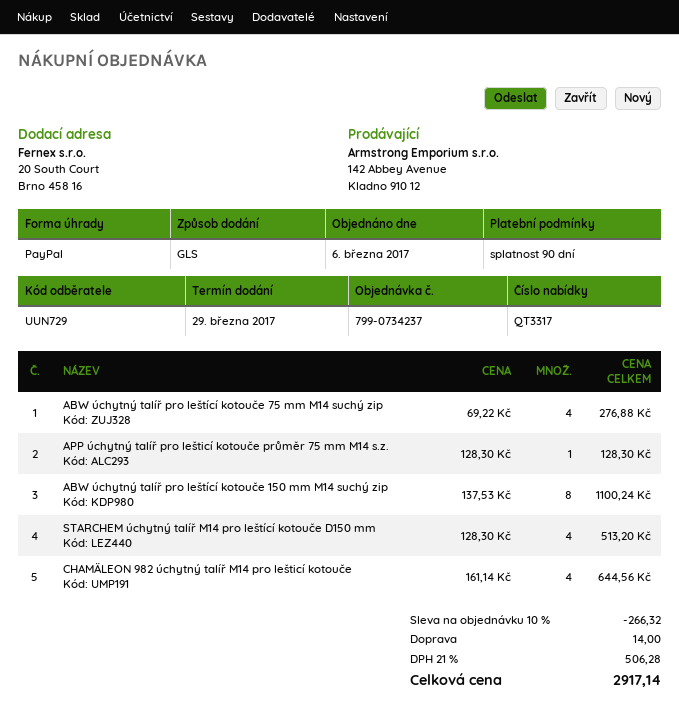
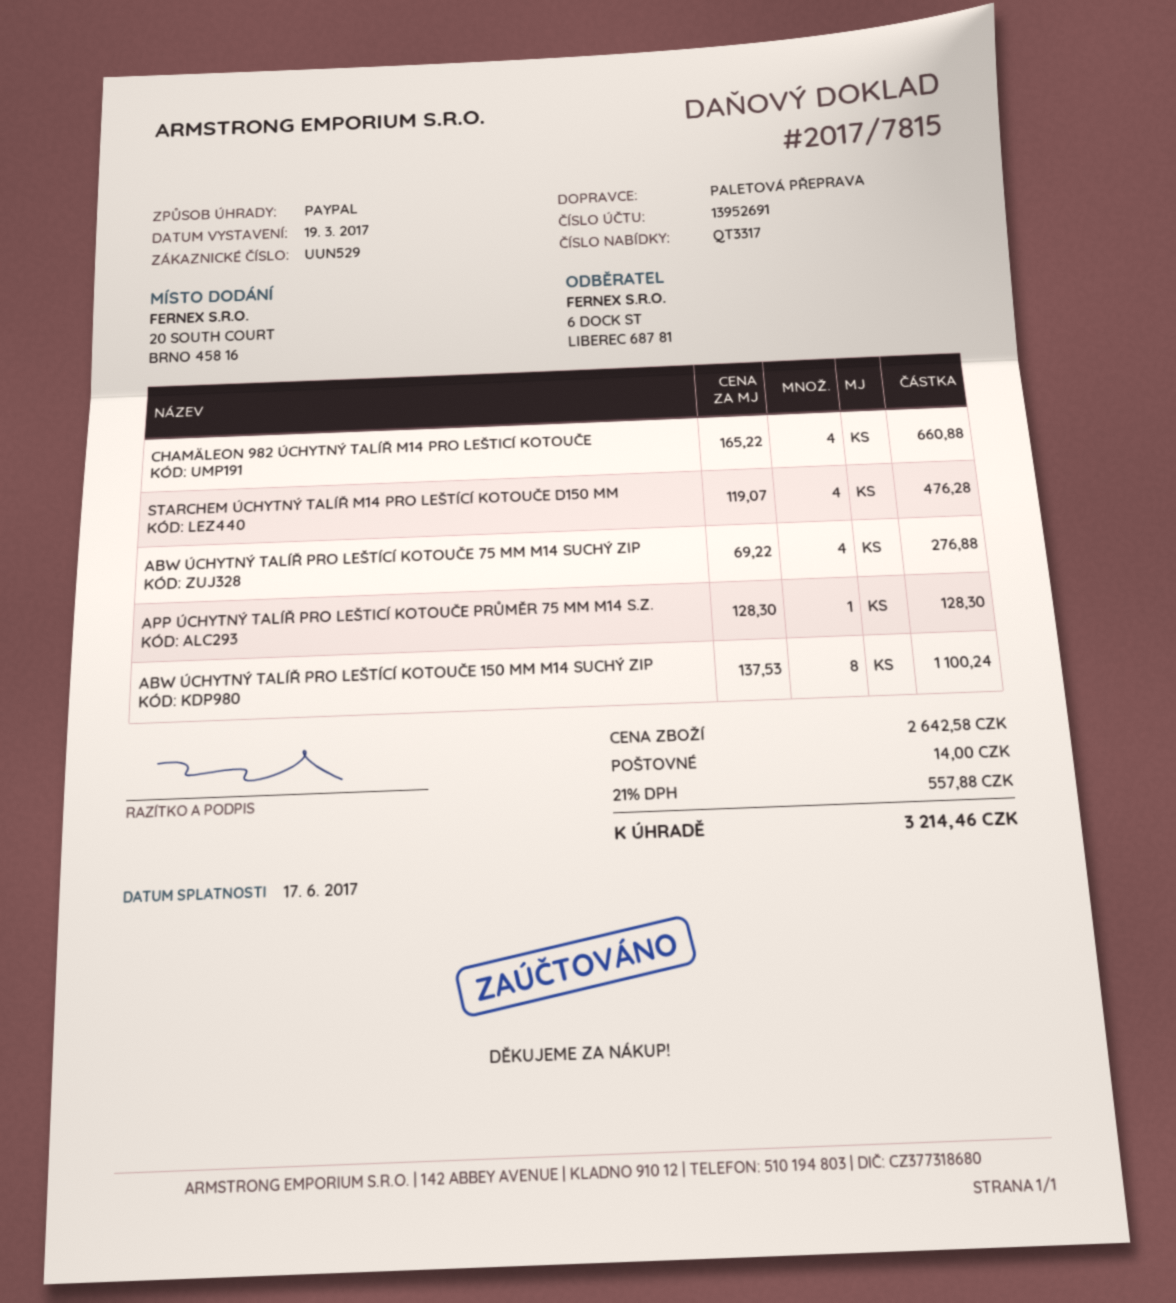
customer number: UUN729 -> UUN529
shipping method: GLS -> pallet freight
STARCHEM úchytný talíř M14 pro leštící kotouče D150 mm: 4 x 128.30 = 513.20 -> 4 x 119.07 = 476.28
CHAMÄLEON 982 úchytný talíř M14 pro lešticí kotouče: 4 x 161.14 = 644.56 -> 4 x 165.22 = 660.88
discount: 10% = 266.32 -> none
tax: 21% = 506.28 -> 21% = 557.88
total: 2917.14 -> 3214.46

